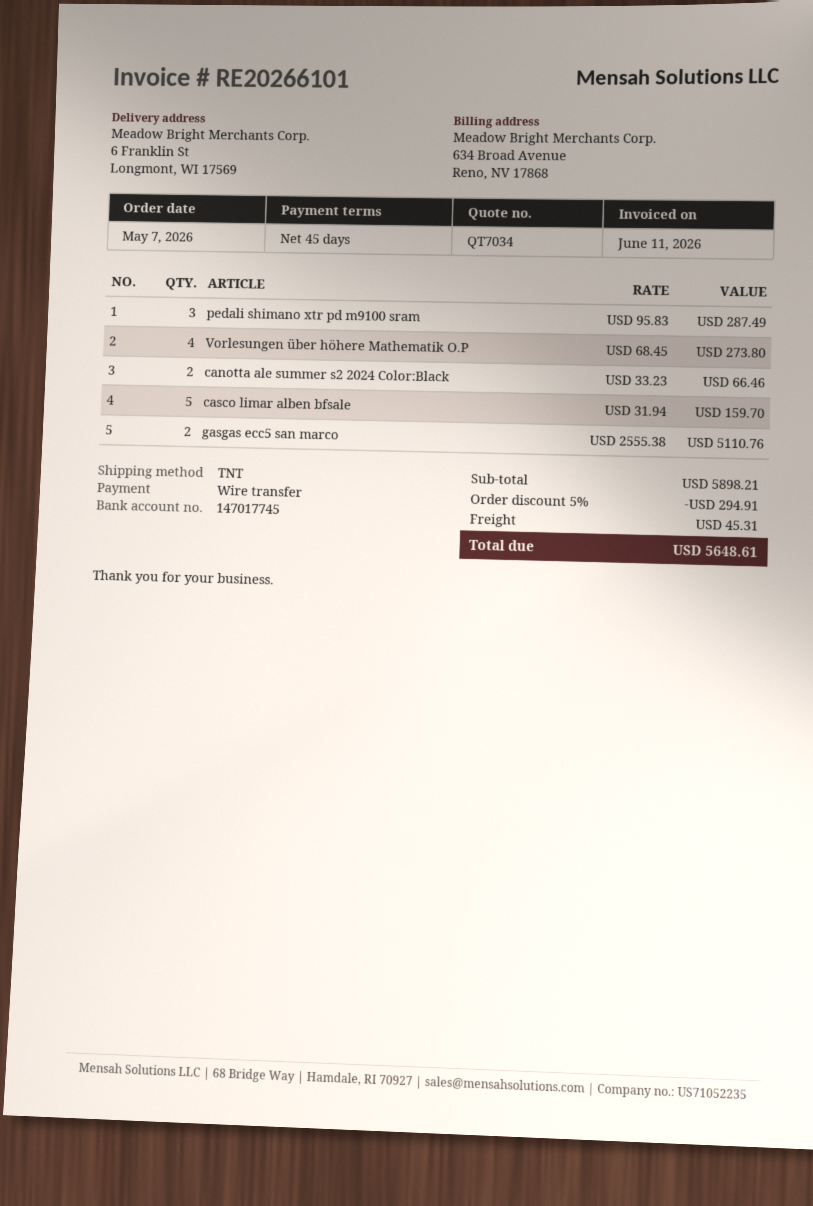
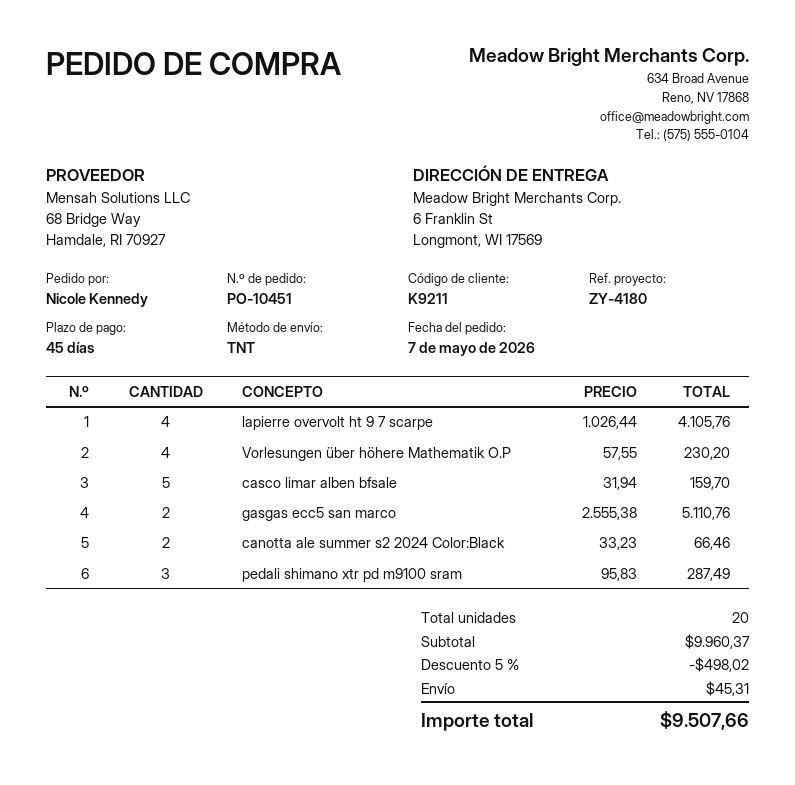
Vorlesungen über höhere Mathematik O.P: 4 x 68.45 = 273.80 -> 4 x 57.55 = 230.20
lapierre overvolt ht 9 7 scarpe: none -> 4 x 1026.44 = 4105.76
subtotal: 5898.21 -> 9960.37
discount: 5% = 294.91 -> 5% = 498.02
total: 5648.61 -> 9507.66

